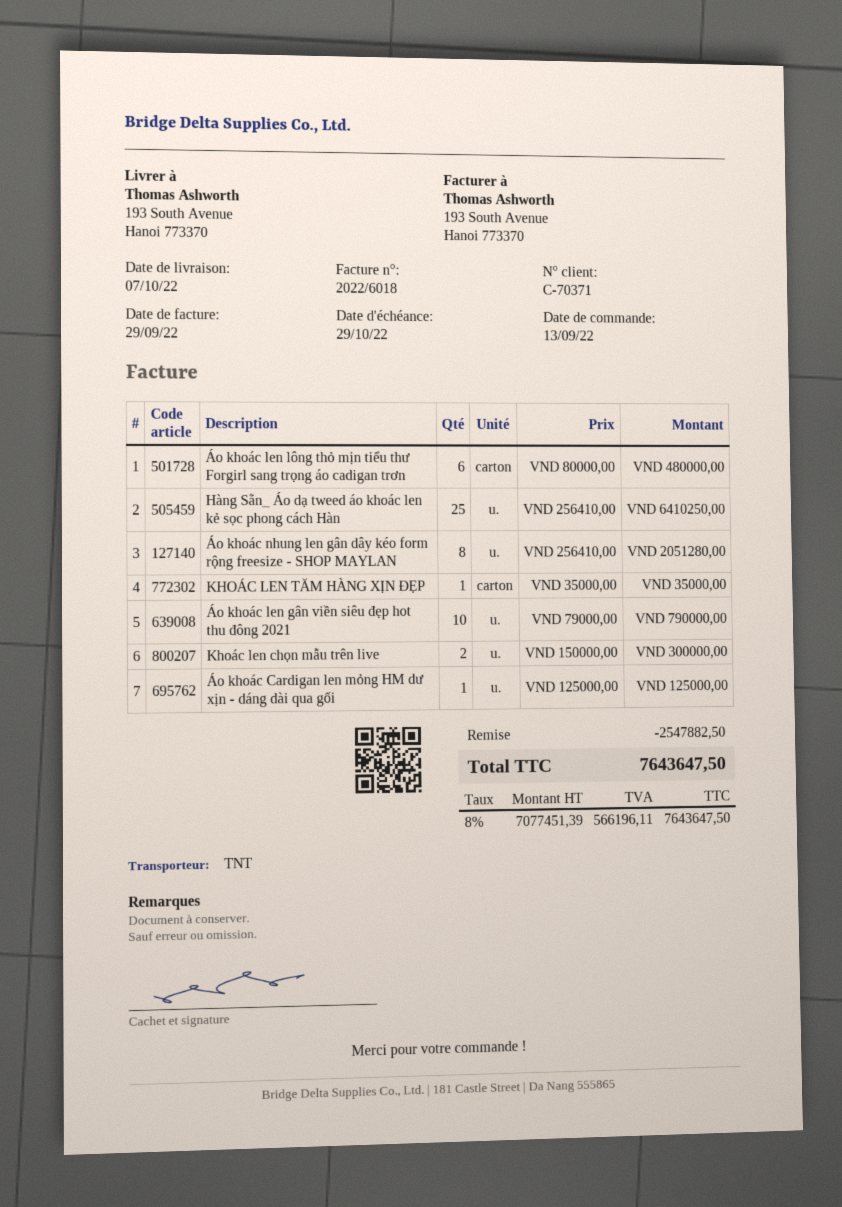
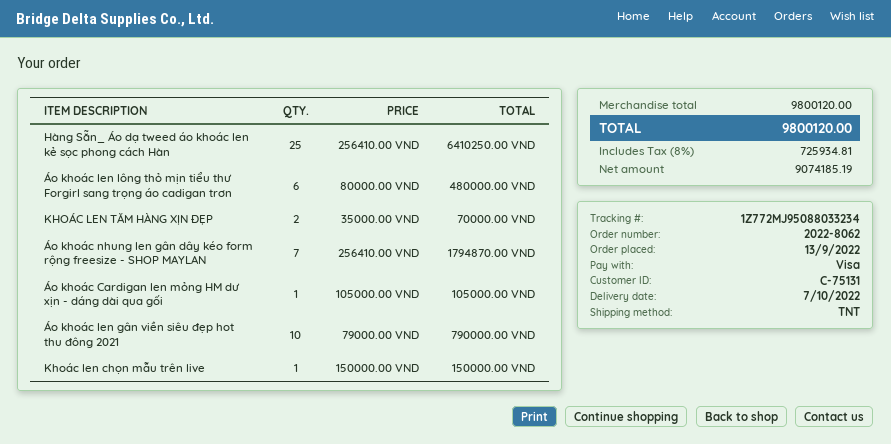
customer number: C-70371 -> C-75131
Áo khoác nhung len gân dây kéo form rộng freesize - SHOP MAYLAN: 8 x 256410.00 = 2051280.00 -> 7 x 256410.00 = 1794870.00
KHOÁC LEN TĂM HÀNG XỊN ĐẸP: 1 x 35000.00 = 35000.00 -> 2 x 35000.00 = 70000.00
Khoác len chọn mẫu trên live: 2 x 150000.00 = 300000.00 -> 1 x 150000.00 = 150000.00
Áo khoác Cardigan len mỏng HM dư xịn - dáng dài qua gối: 1 x 125000.00 = 125000.00 -> 1 x 105000.00 = 105000.00
discount: 2547882.50 -> none
net: 7077451.39 -> 9074185.19
tax: 8% = 566196.11 -> 8% = 725934.81
total: 7643647.50 -> 9800120.00

